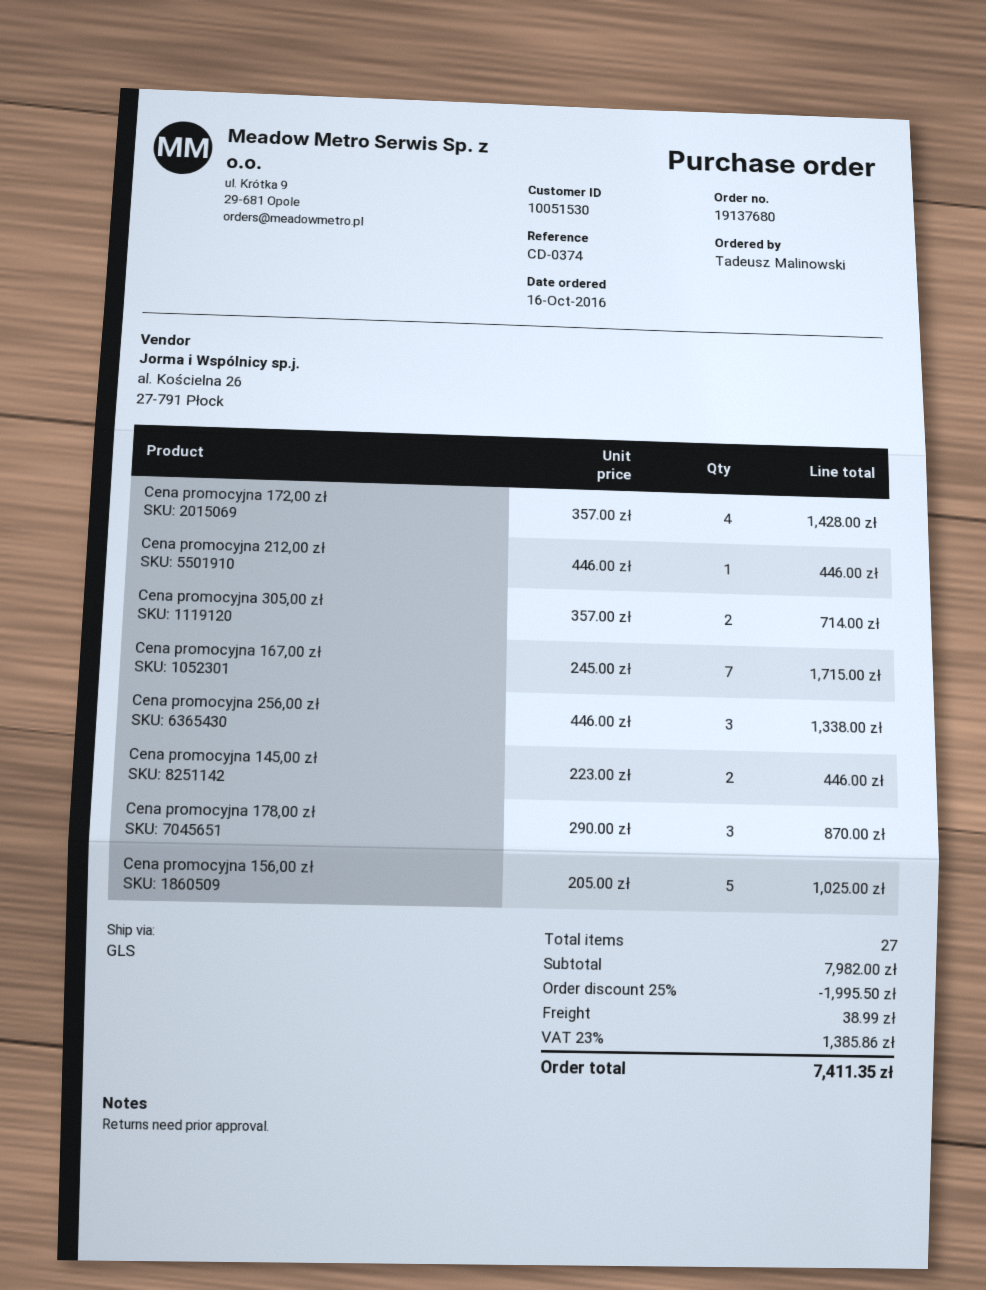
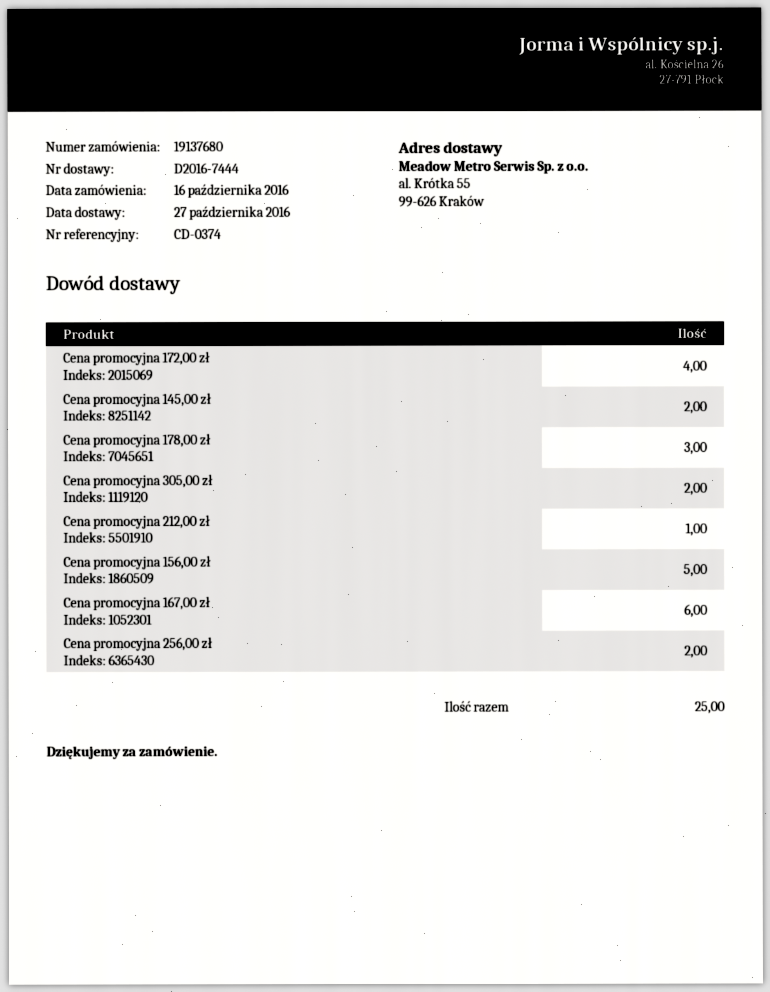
Cena promocyjna 167,00 zł: 7 -> 6
Cena promocyjna 256,00 zł: 3 -> 2
total quantity: 27 -> 25

